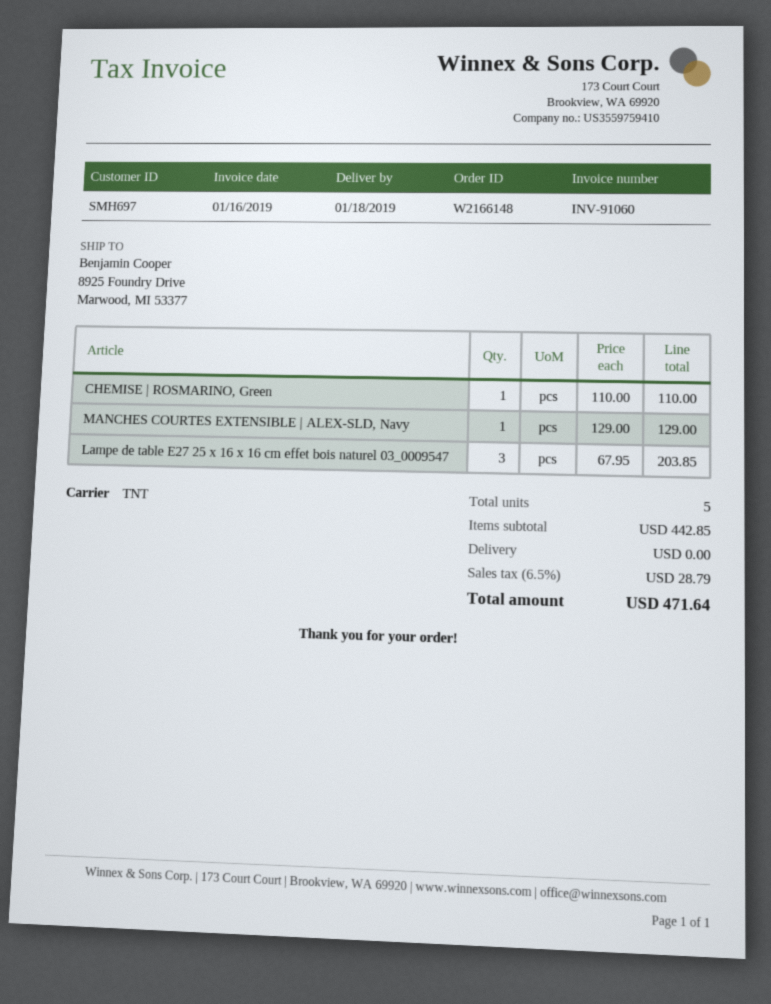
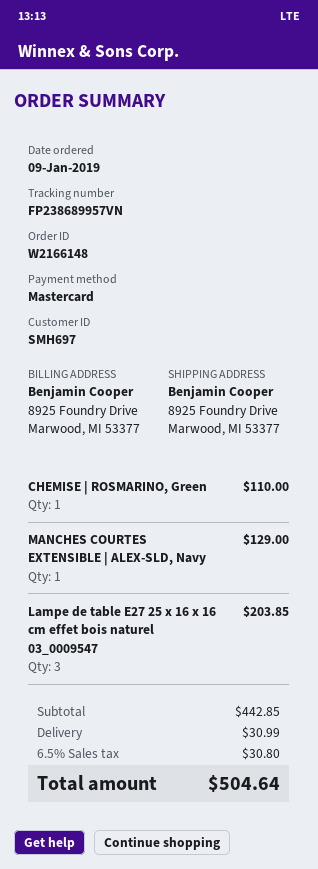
shipping: 0.00 -> 30.99
tax: 6.5% = 28.79 -> 6.5% = 30.80
total: 471.64 -> 504.64

